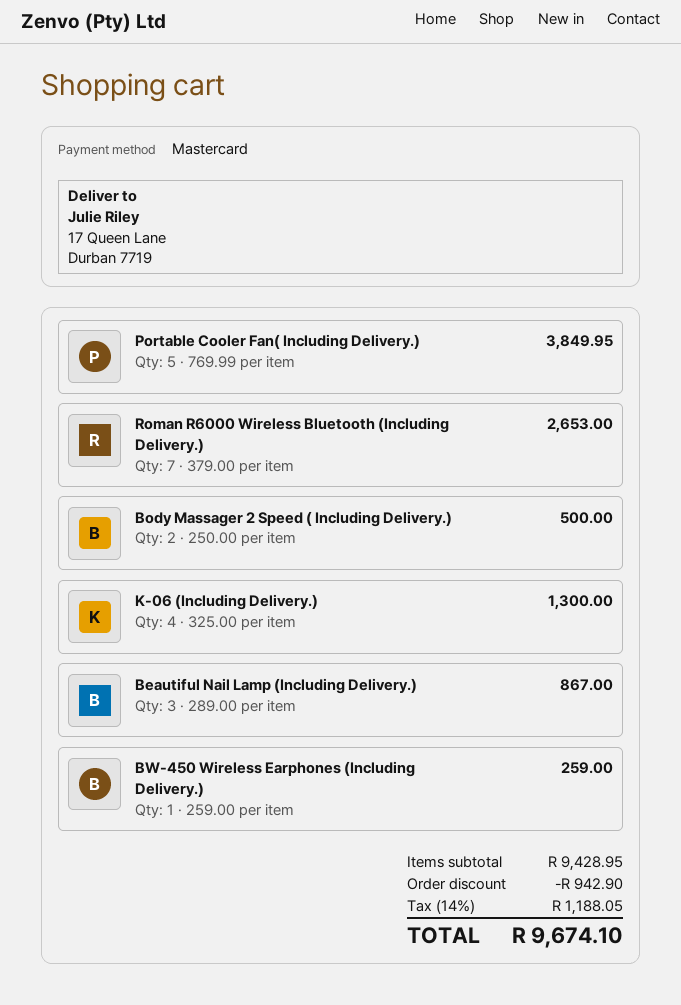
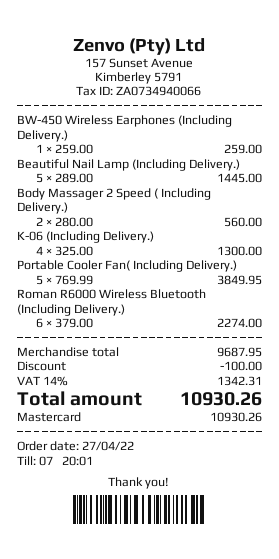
Roman R6000 Wireless Bluetooth (Including Delivery.): 7 x 379.00 = 2653.00 -> 6 x 379.00 = 2274.00
Body Massager 2 Speed ( Including Delivery.): 2 x 250.00 = 500.00 -> 2 x 280.00 = 560.00
Beautiful Nail Lamp (Including Delivery.): 3 x 289.00 = 867.00 -> 5 x 289.00 = 1445.00
subtotal: 9428.95 -> 9687.95
discount: 942.90 -> 100.00
tax: 14% = 1188.05 -> 14% = 1342.31
total: 9674.10 -> 10930.26

